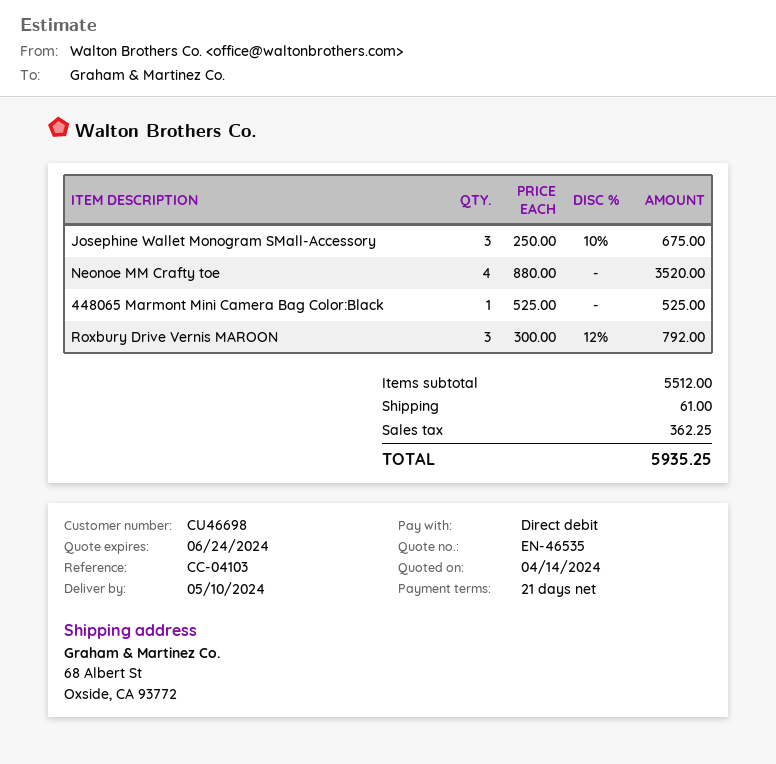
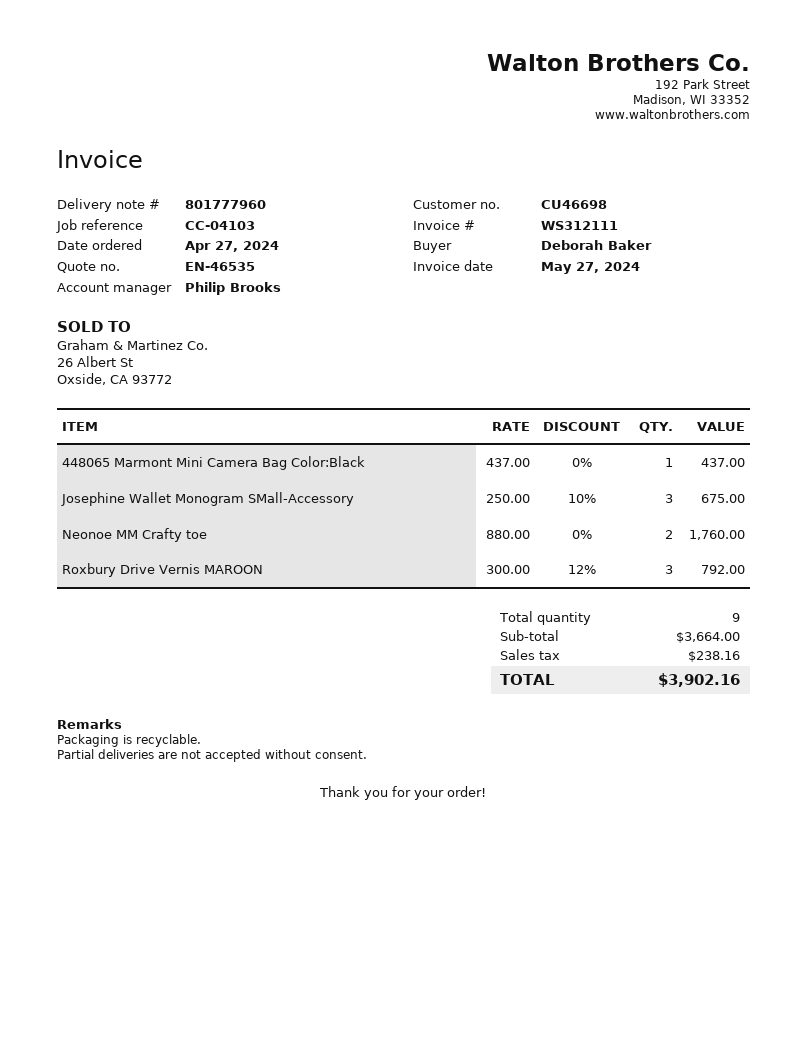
Neonoe MM Crafty toe: 4 x 880.00 = 3520.00 -> 2 x 880.00 = 1760.00
448065 Marmont Mini Camera Bag Color:Black: 1 x 525.00 = 525.00 -> 1 x 437.00 = 437.00
subtotal: 5512.00 -> 3664.00
shipping: 61.00 -> none
tax: 362.25 -> 238.16
total: 5935.25 -> 3902.16

